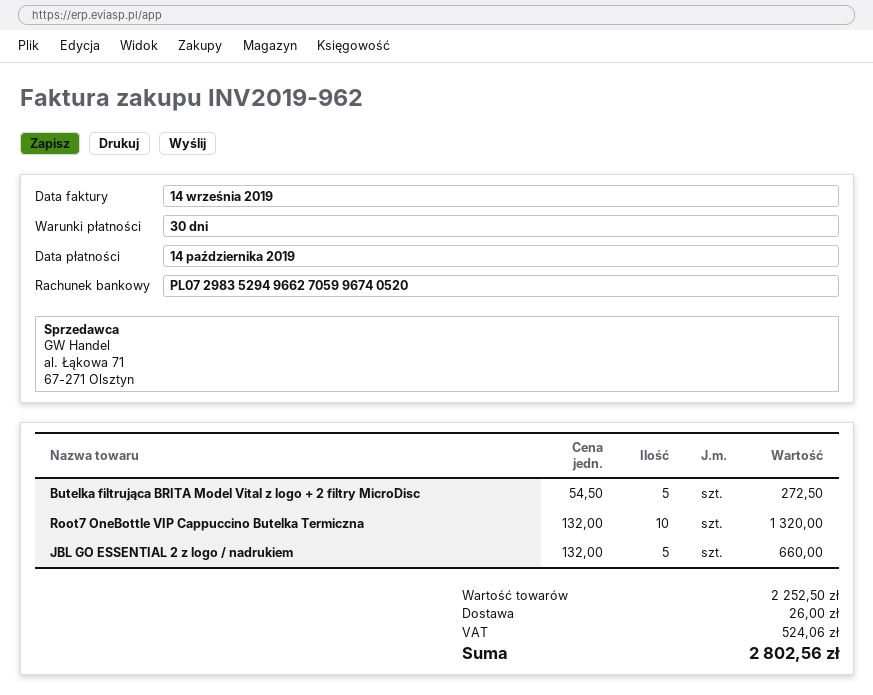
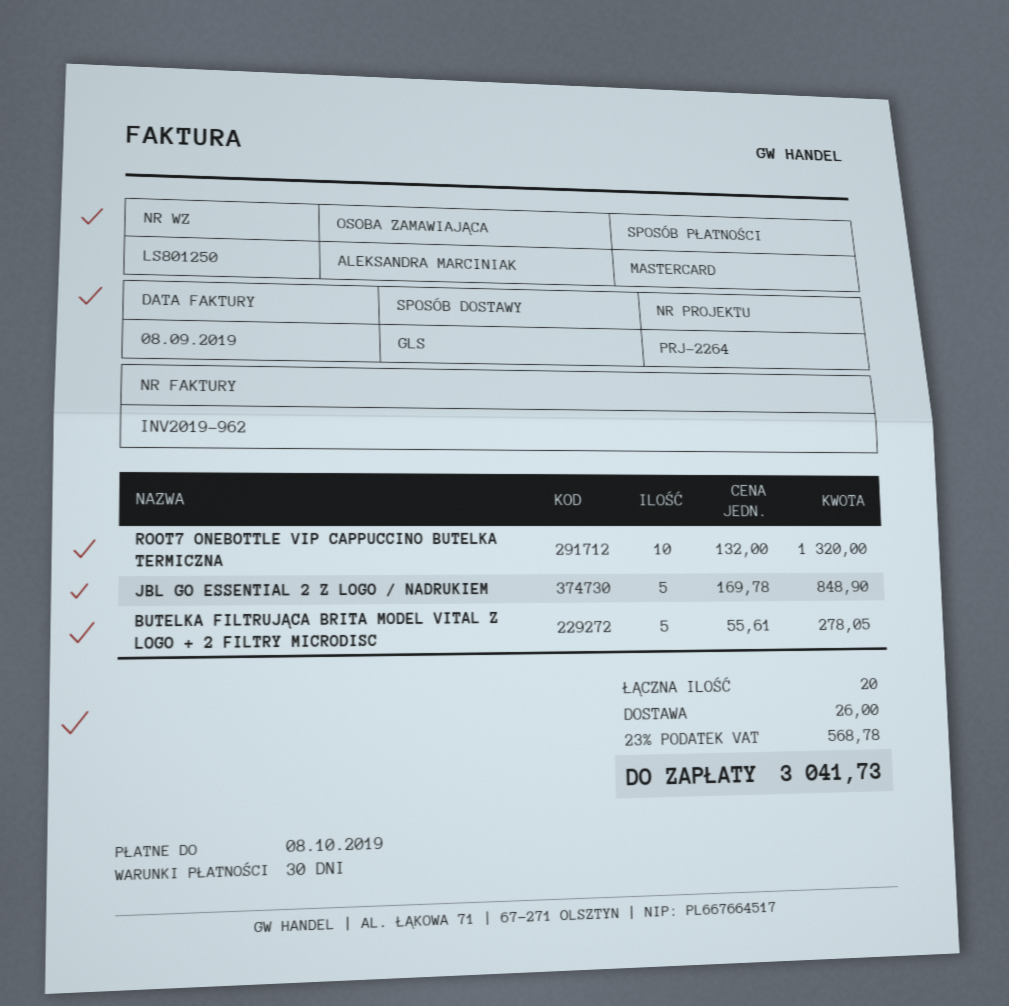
invoice date: 2019-09-14 -> 2019-09-08
due date: 2019-10-14 -> 2019-10-08
Butelka filtrująca BRITA Model Vital z logo + 2 filtry MicroDisc: 5 x 54.50 = 272.50 -> 5 x 55.61 = 278.05
JBL GO ESSENTIAL 2 z logo / nadrukiem: 5 x 132.00 = 660.00 -> 5 x 169.78 = 848.90
tax: 524.06 -> 568.78
total: 2802.56 -> 3041.73

